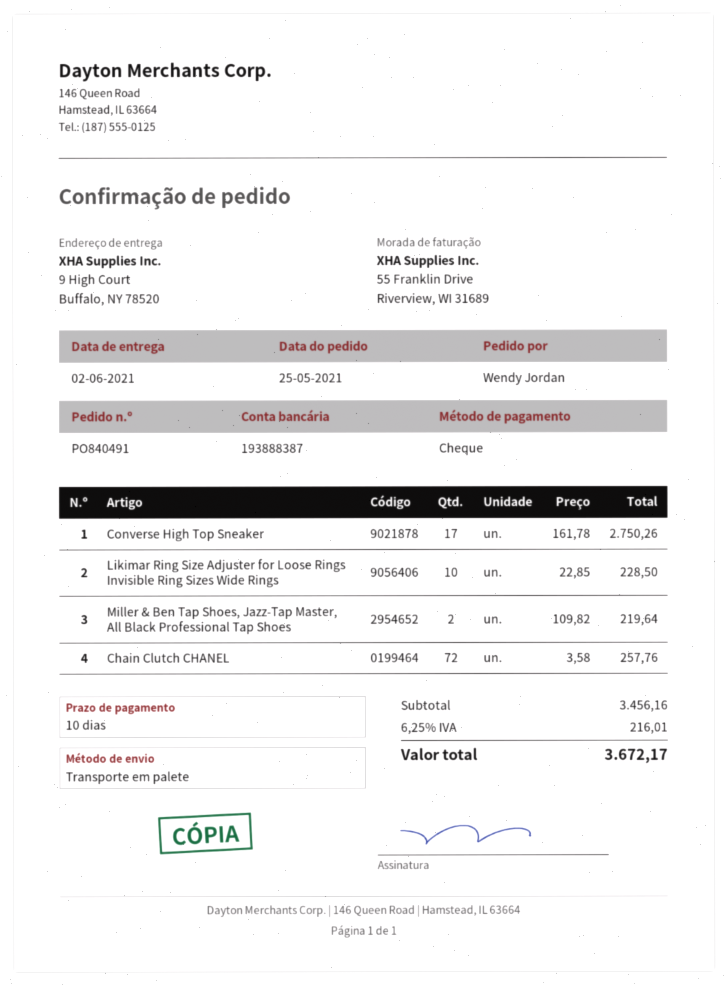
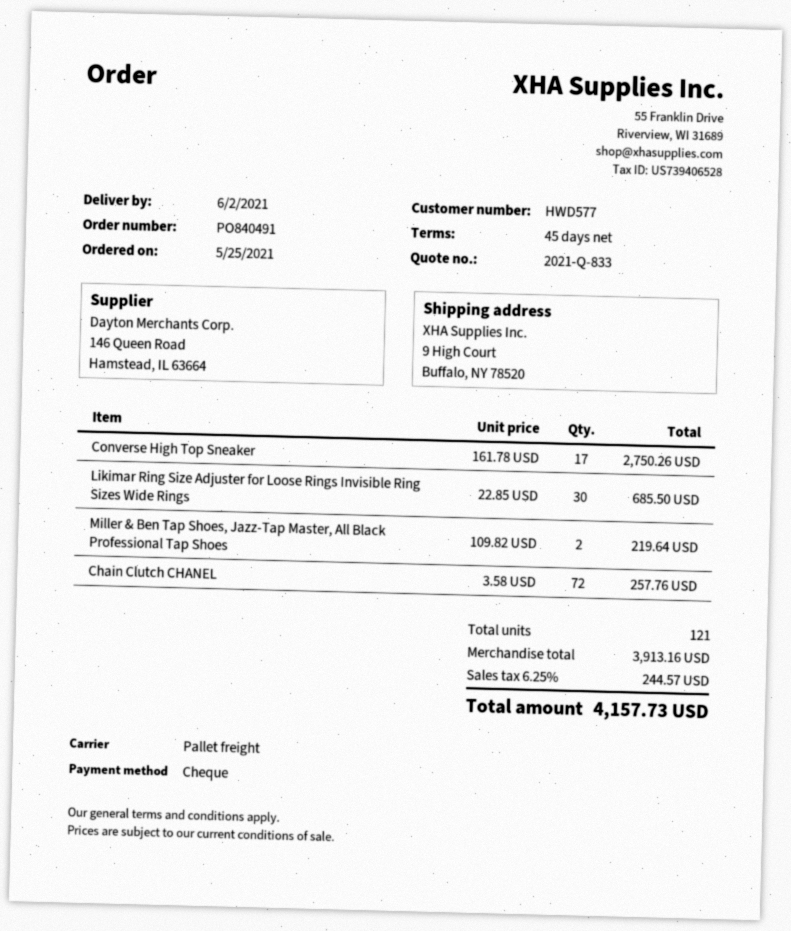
payment terms: 10 days -> 45 days
Likimar Ring Size Adjuster for Loose Rings Invisible Ring Sizes Wide Rings: 10 x 22.85 = 228.50 -> 30 x 22.85 = 685.50
subtotal: 3456.16 -> 3913.16
tax: 6.25% = 216.01 -> 6.25% = 244.57
total: 3672.17 -> 4157.73

